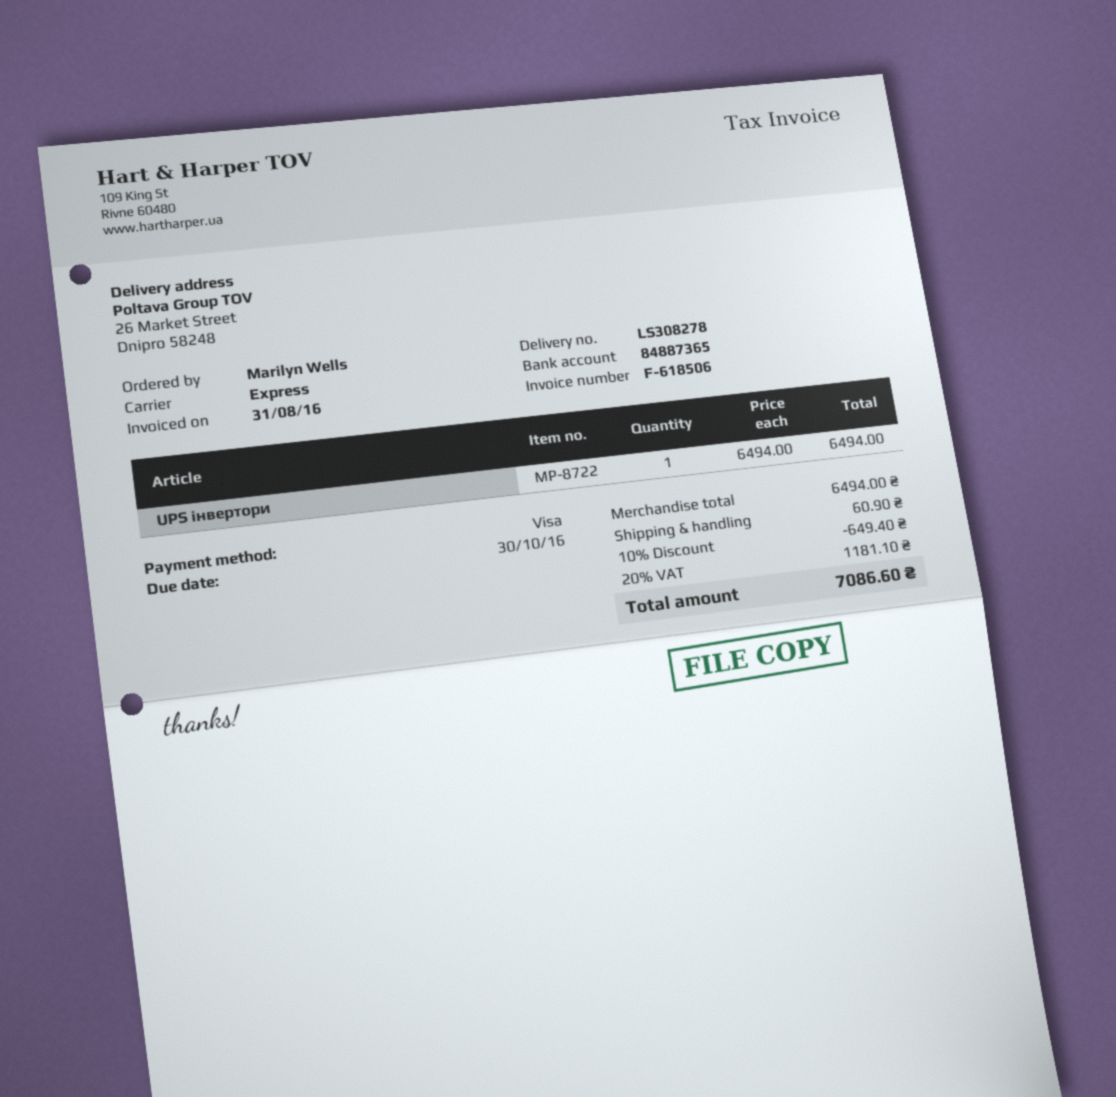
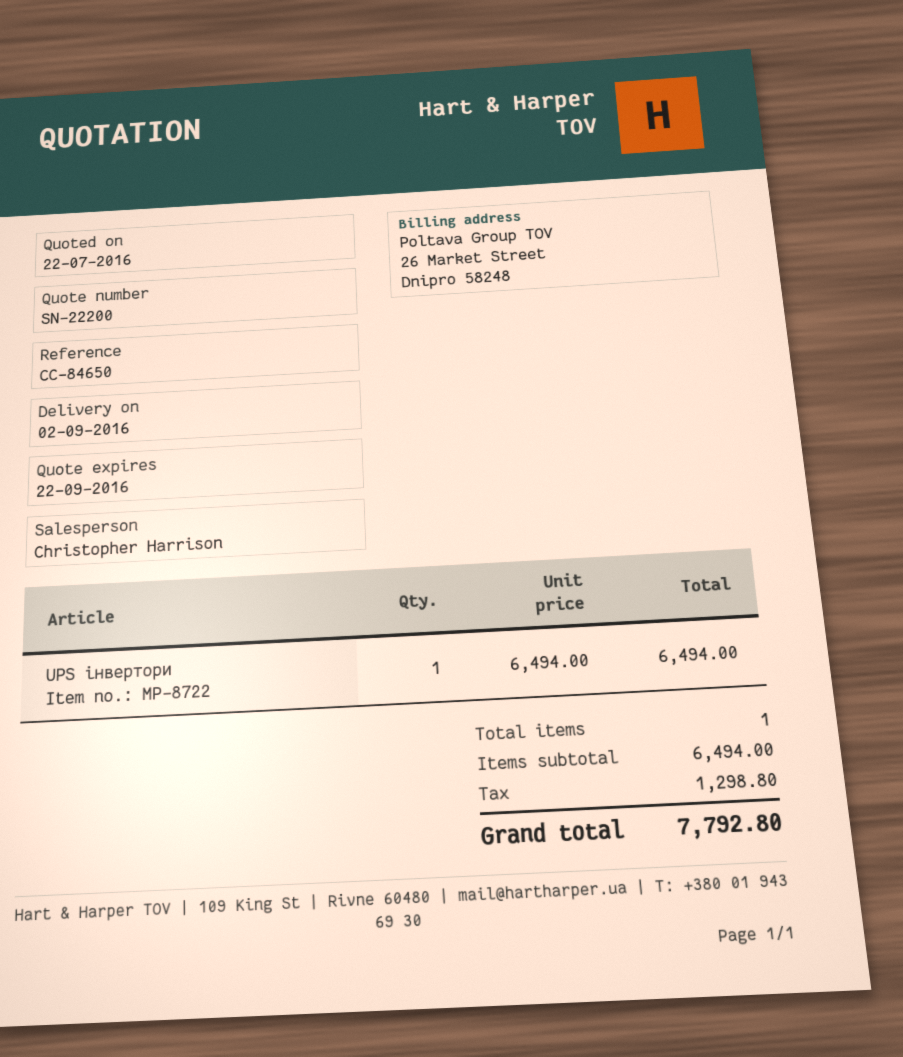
discount: 10% = 649.40 -> none
shipping: 60.90 -> none
tax: 1181.10 -> 1298.80
total: 7086.60 -> 7792.80

